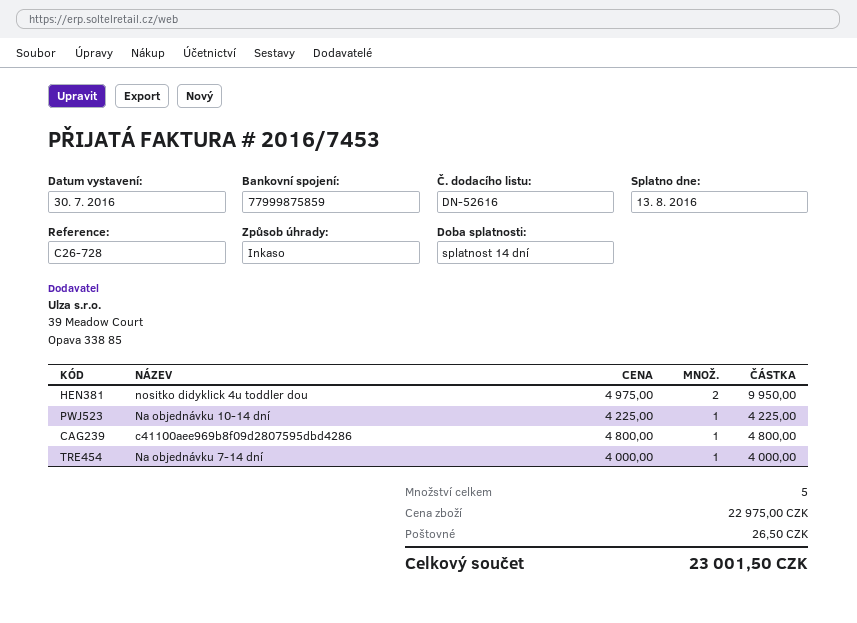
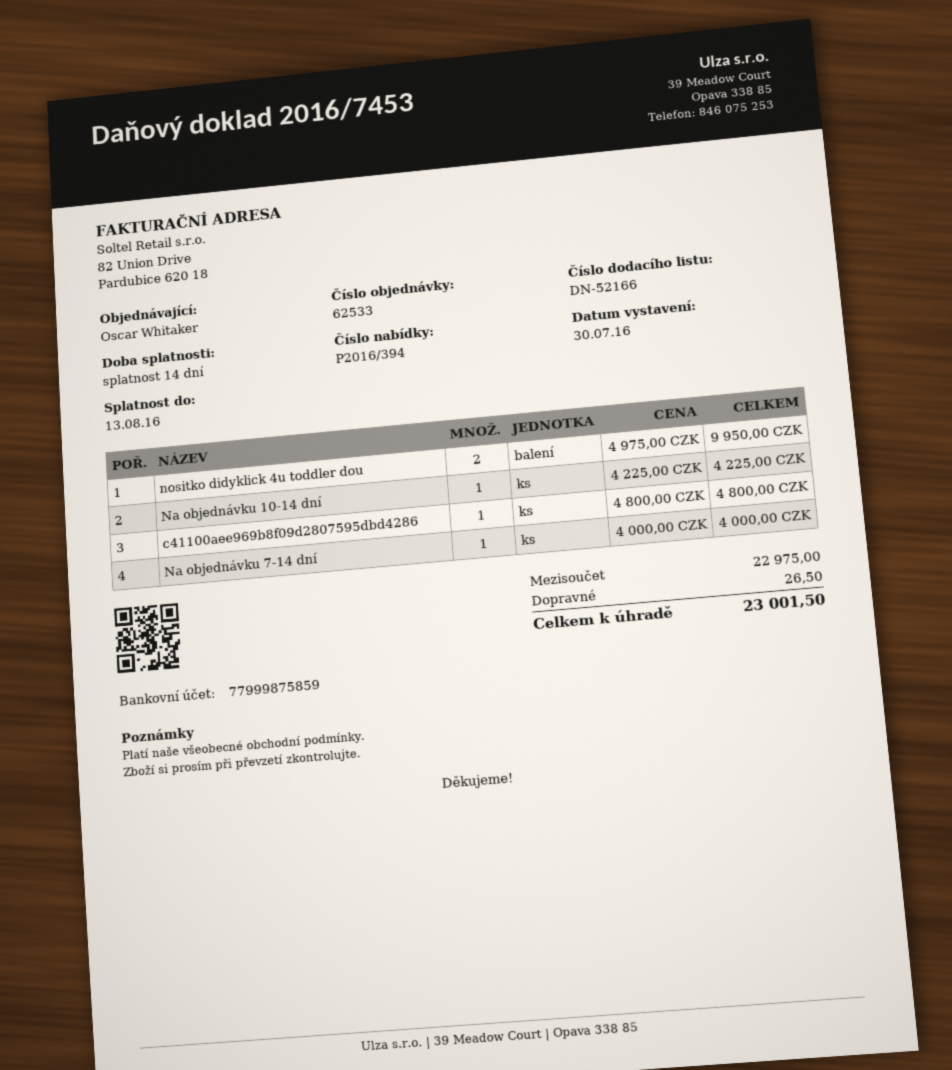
delivery note number: DN-52616 -> DN-52166

